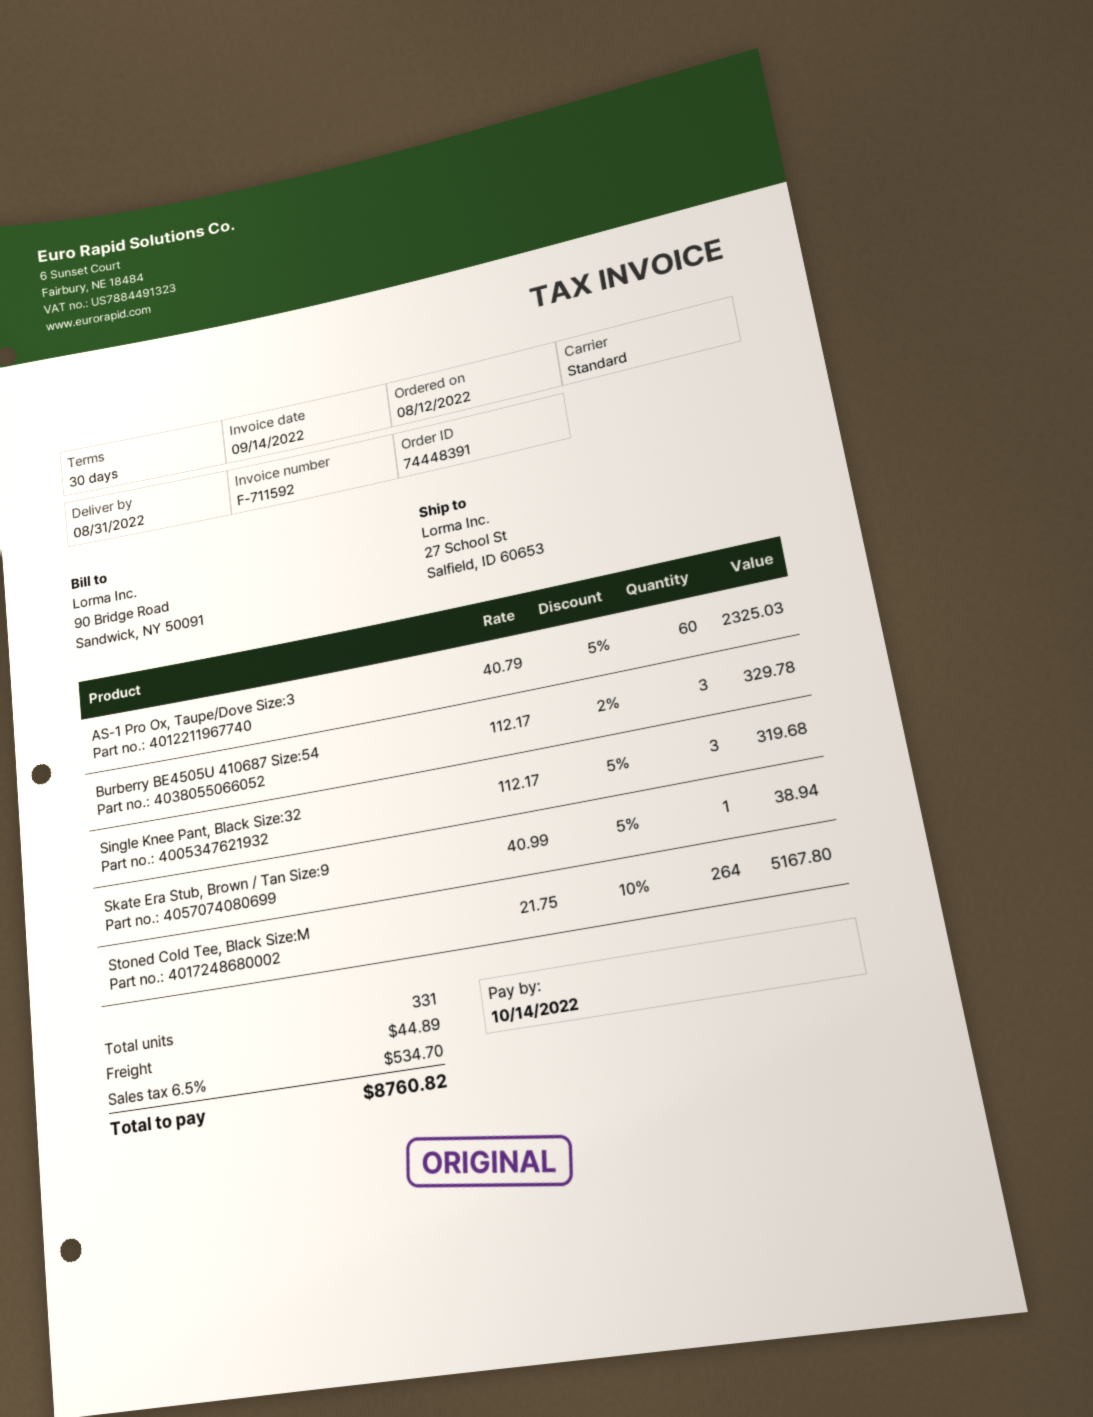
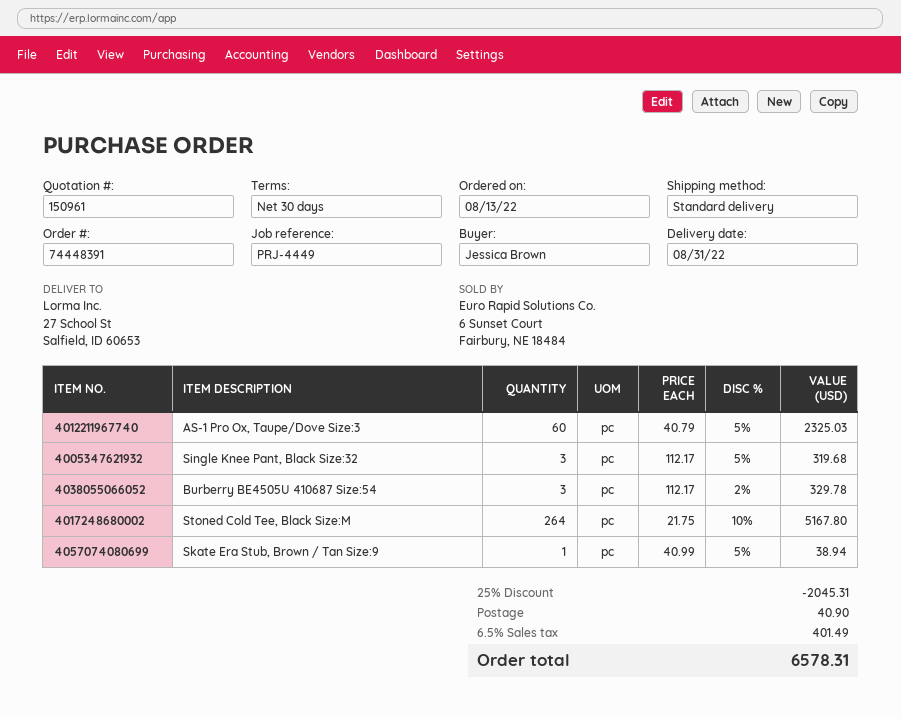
order date: 2022-08-12 -> 2022-08-13
discount: none -> 25% = 2045.31
shipping: 44.89 -> 40.90
tax: 6.5% = 534.70 -> 6.5% = 401.49
total: 8760.82 -> 6578.31

